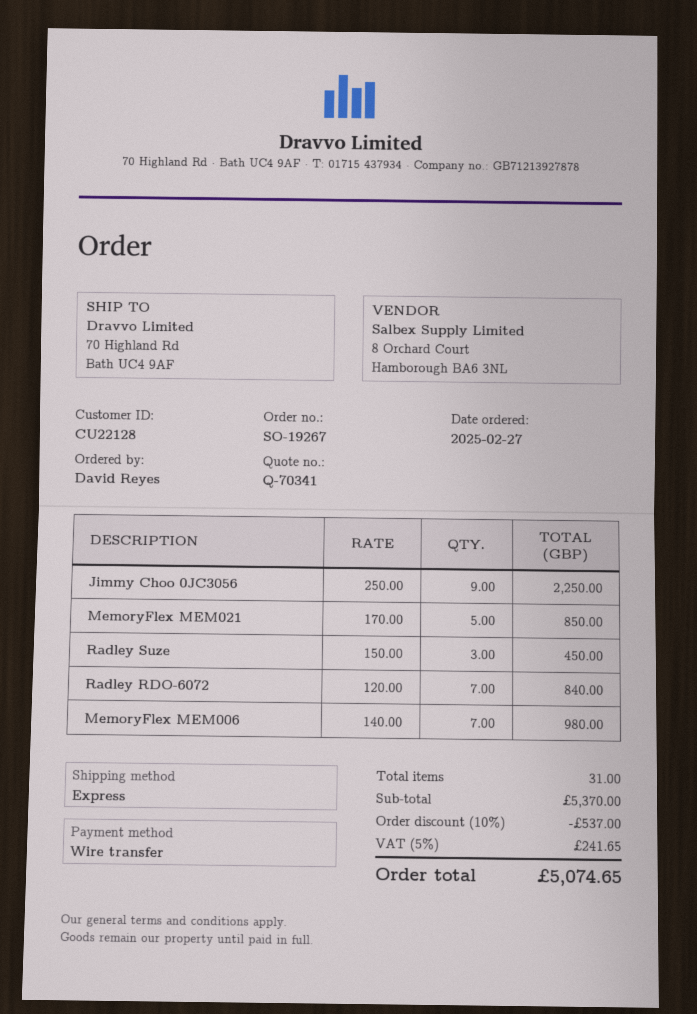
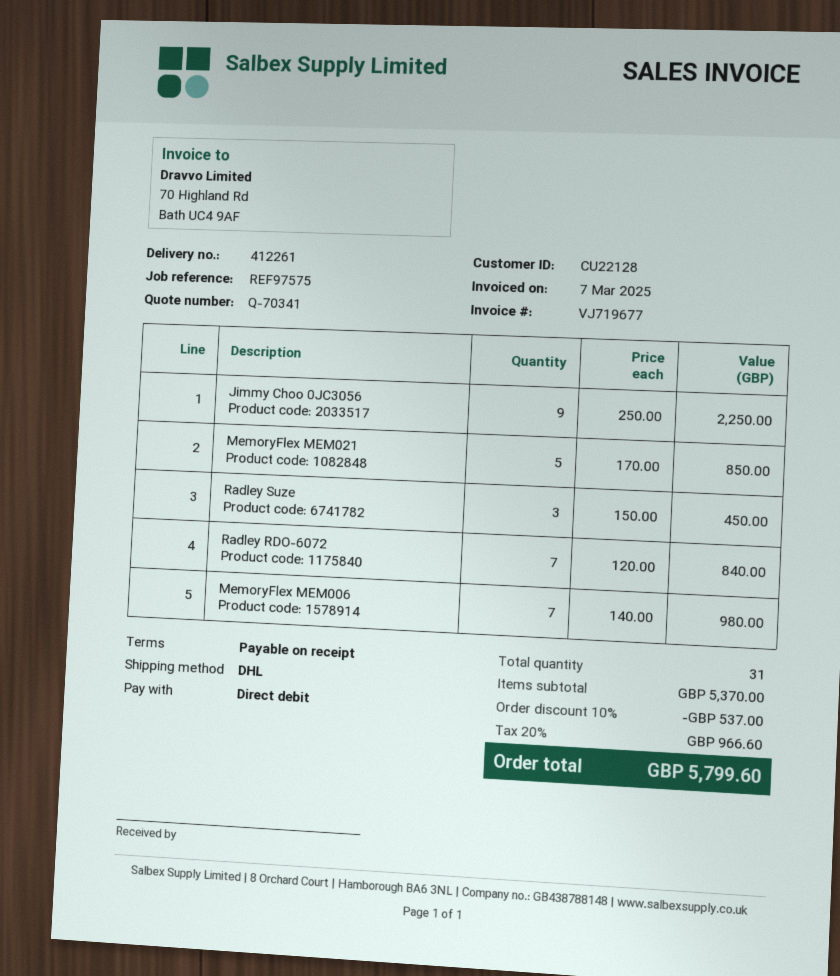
payment method: bank transfer -> direct debit
shipping method: express -> DHL
tax: 5% = 241.65 -> 20% = 966.60
total: 5074.65 -> 5799.60

